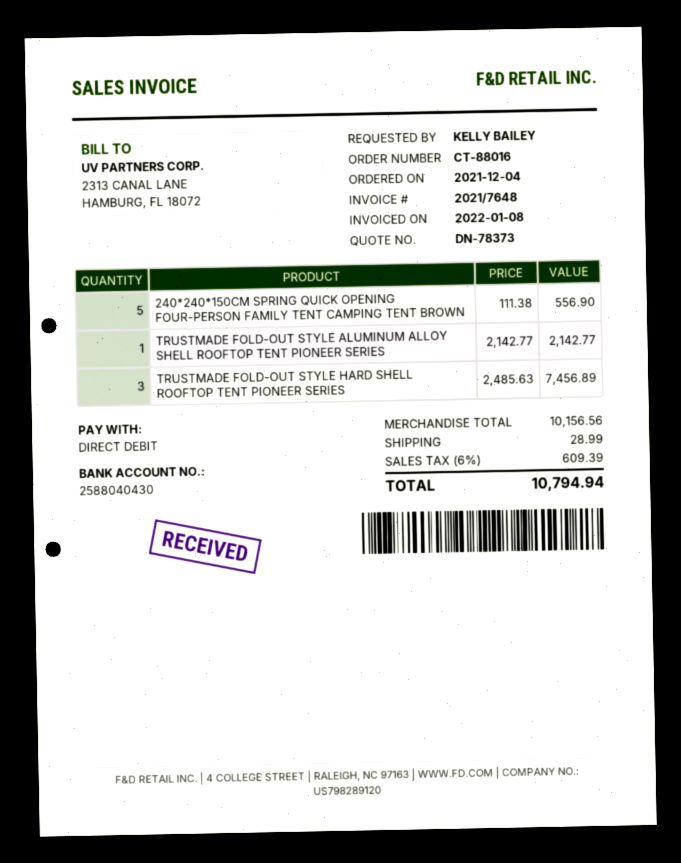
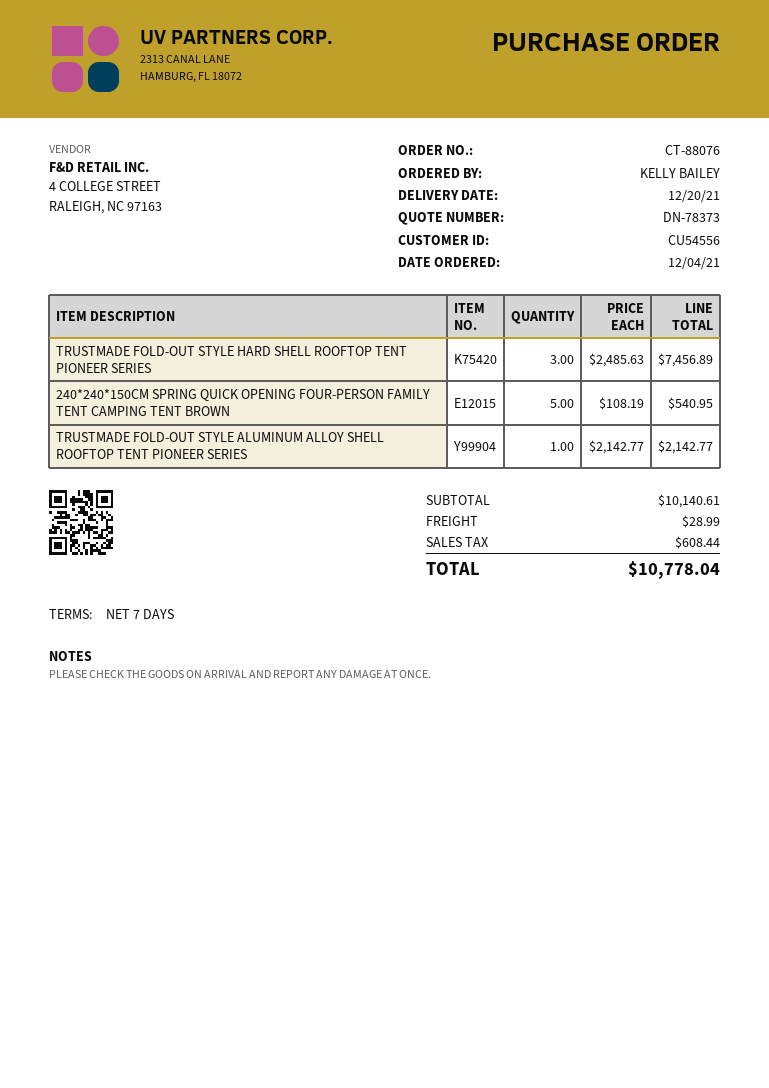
order number: CT-88016 -> CT-88076
240*240*150CM SPRING QUICK OPENING FOUR-PERSON FAMILY TENT CAMPING TENT BROWN: 5 x 111.38 = 556.90 -> 5 x 108.19 = 540.95
subtotal: 10156.56 -> 10140.61
tax: 609.39 -> 608.44
total: 10794.94 -> 10778.04

